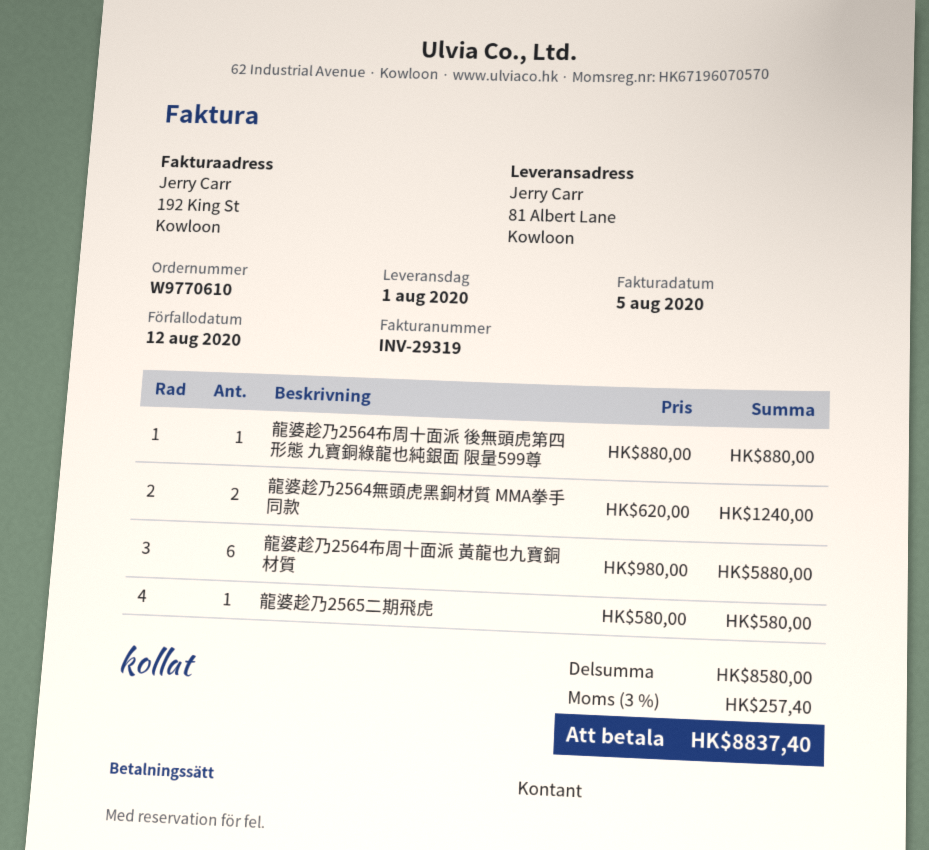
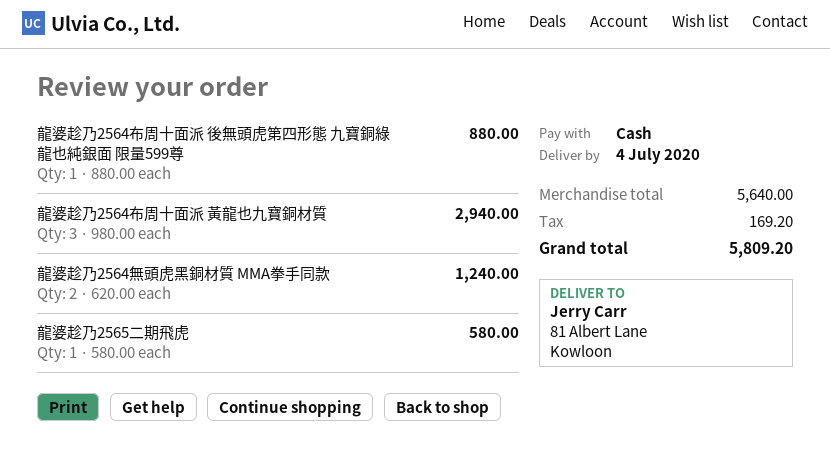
delivery date: 2020-08-01 -> 2020-07-04
龍婆趁乃2564布周十面派 黃龍也九寶銅材質: 6 x 980.00 = 5880.00 -> 3 x 980.00 = 2940.00
subtotal: 8580.00 -> 5640.00
tax: 257.40 -> 169.20
total: 8837.40 -> 5809.20

